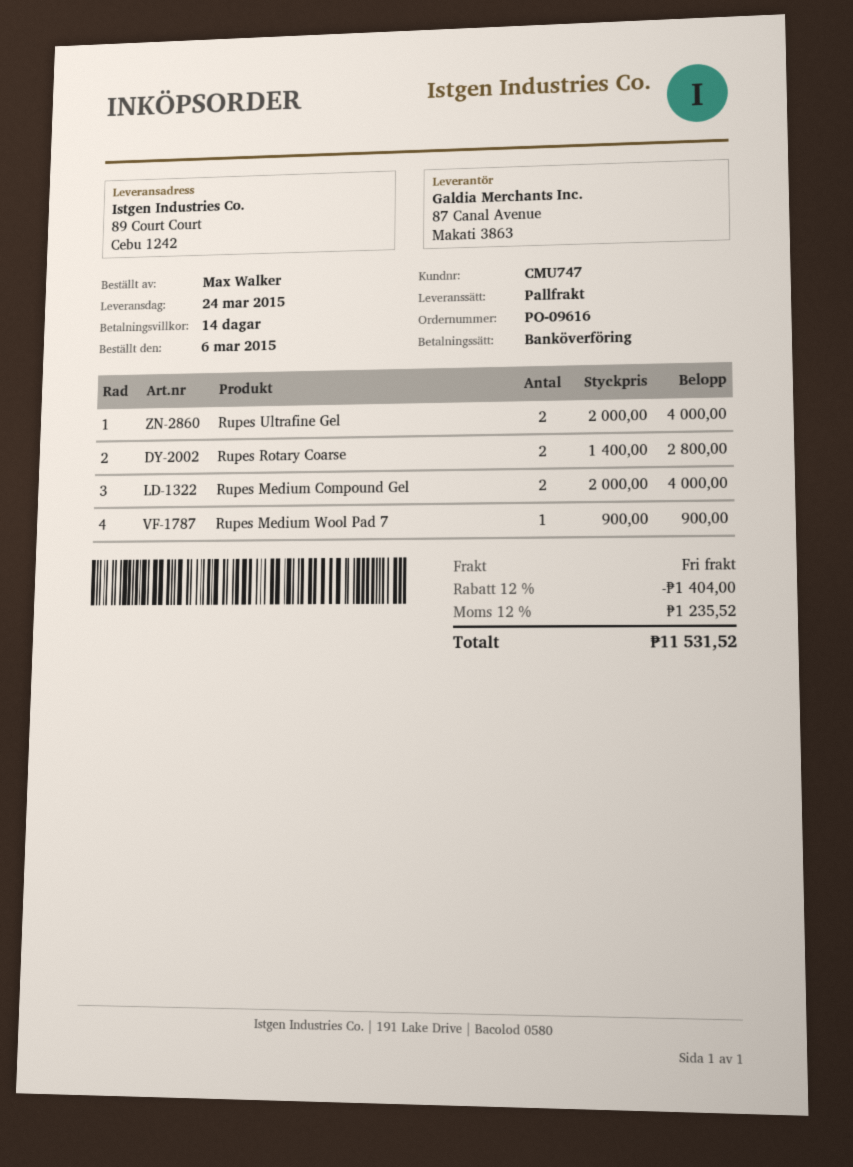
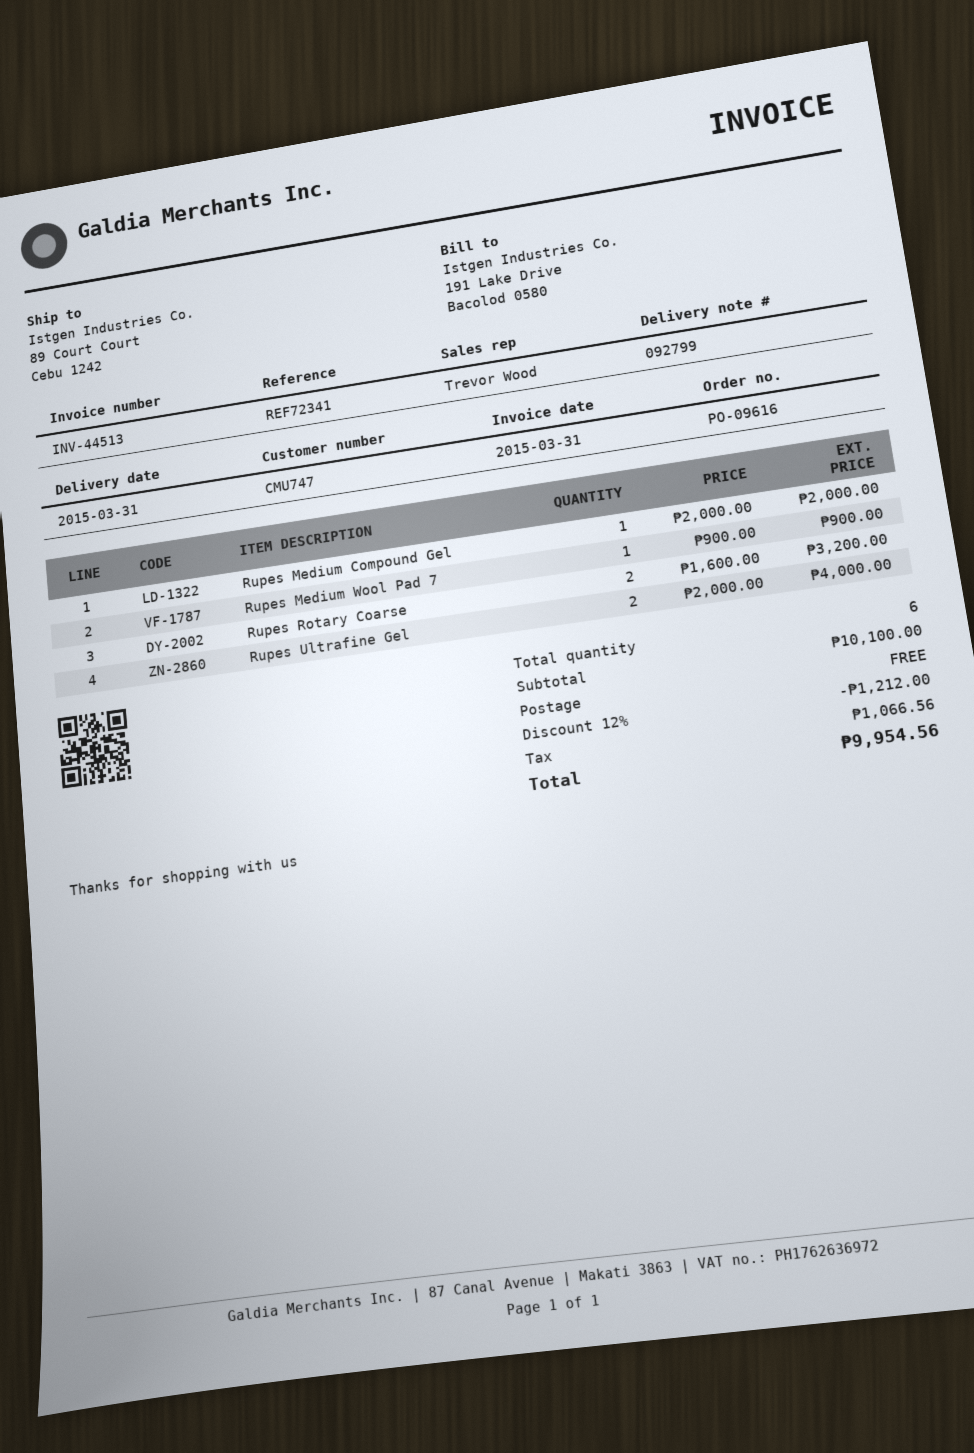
delivery date: 2015-03-24 -> 2015-03-31
Rupes Rotary Coarse: 2 x 1400.00 = 2800.00 -> 2 x 1600.00 = 3200.00
Rupes Medium Compound Gel: 2 x 2000.00 = 4000.00 -> 1 x 2000.00 = 2000.00
discount: 12% = 1404.00 -> 12% = 1212.00
tax: 1235.52 -> 1066.56
total: 11531.52 -> 9954.56

